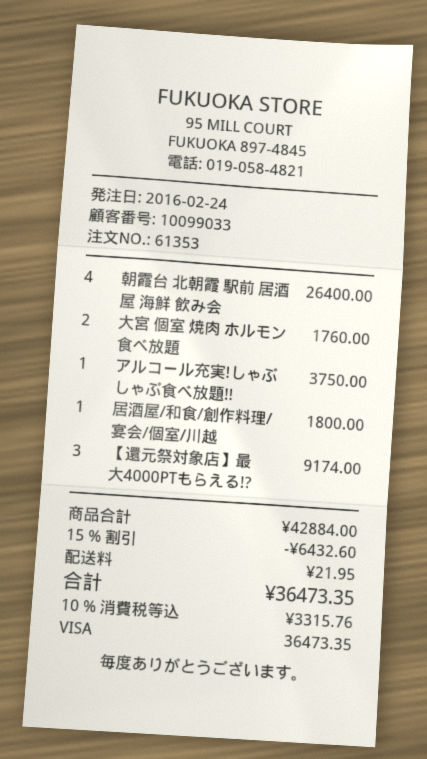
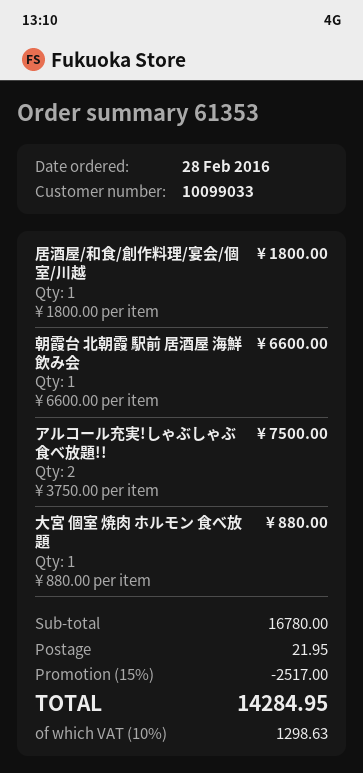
order date: 2016-02-24 -> 2016-02-28
朝霞台 北朝霞 駅前 居酒屋 海鮮 飲み会: 4 for 26400.00 -> 1 for 6600.00
大宮 個室 焼肉 ホルモン 食べ放題: 2 for 1760.00 -> 1 for 880.00
アルコール充実!しゃぶしゃぶ食べ放題!!: 1 for 3750.00 -> 2 for 7500.00
【還元祭対象店】最大4000PTもらえる!?: 3 for 9174.00 -> none
subtotal: 42884.00 -> 16780.00
discount: 15% = 6432.60 -> 15% = 2517.00
tax: 10% = 3315.76 -> 10% = 1298.63
total: 36473.35 -> 14284.95

